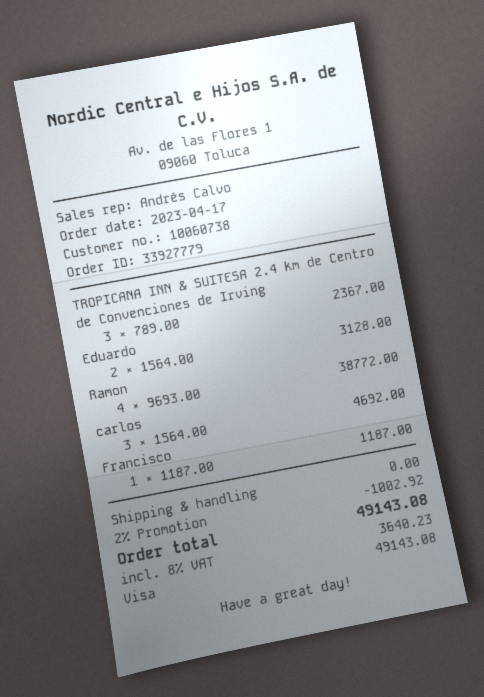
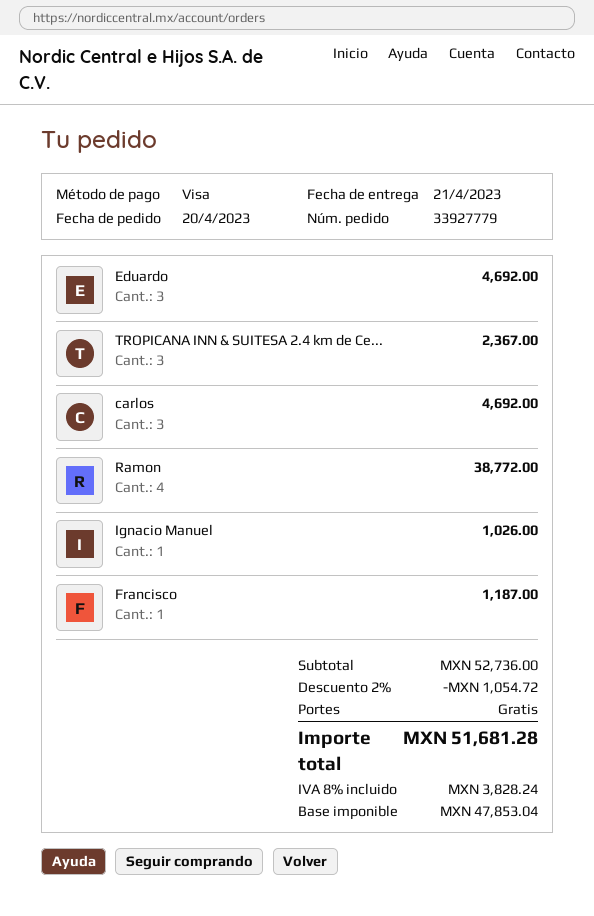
order date: 2023-04-17 -> 2023-04-20
Eduardo: 2 for 3128.00 -> 3 for 4692.00
Ignacio Manuel: none -> 1 for 1026.00
discount: 2% = 1002.92 -> 2% = 1054.72
tax: 8% = 3640.23 -> 8% = 3828.24
total: 49143.08 -> 51681.28

